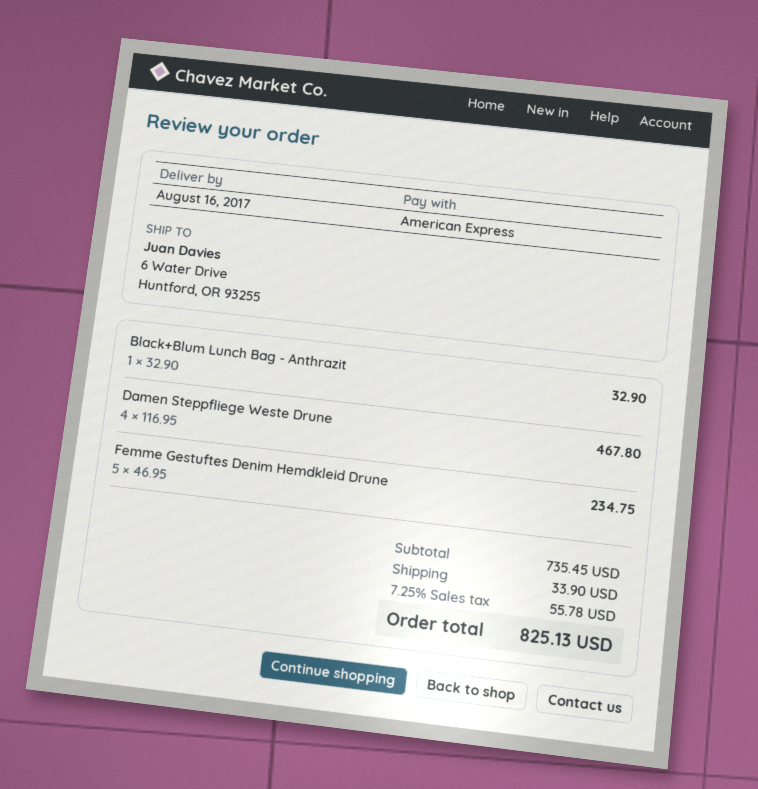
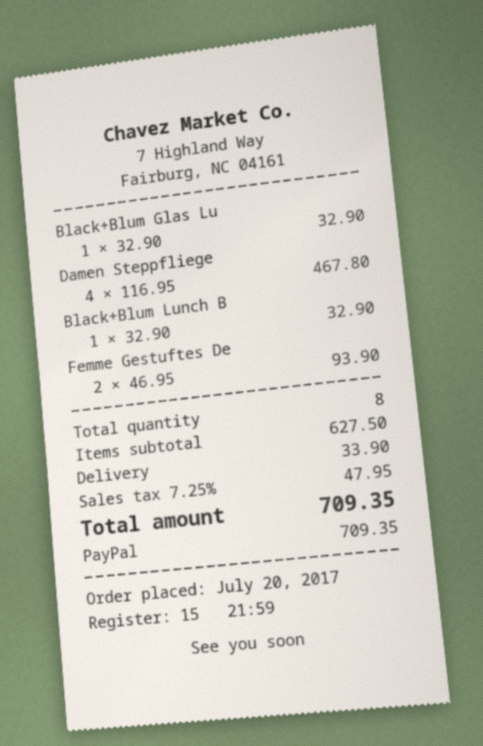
payment method: American Express -> PayPal
Femme Gestuftes Denim Hemdkleid Drune: 5 x 46.95 = 234.75 -> 2 x 46.95 = 93.90
Black+Blum Glas Lu: none -> 1 x 32.90 = 32.90
subtotal: 735.45 -> 627.50
tax: 7.25% = 55.78 -> 7.25% = 47.95
total: 825.13 -> 709.35

